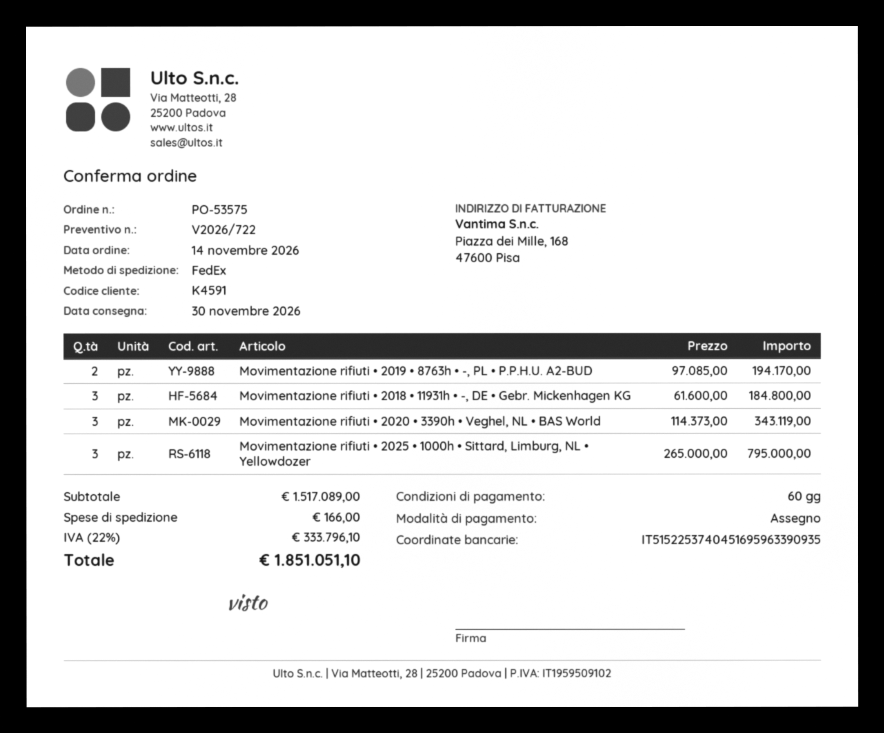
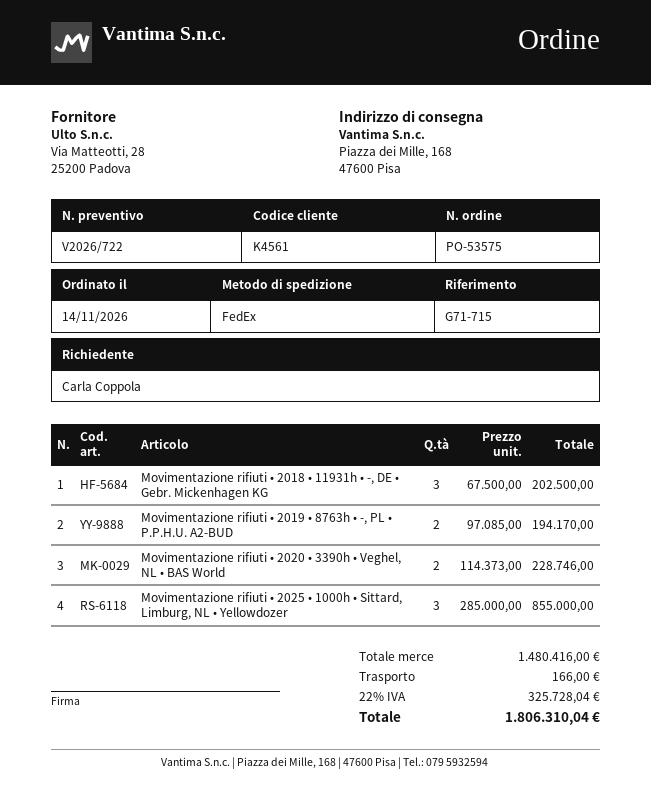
customer number: K4591 -> K4561
Movimentazione rifiuti • 2018 • 11931h • -, DE • Gebr. Mickenhagen KG: 3 x 61600.00 = 184800.00 -> 3 x 67500.00 = 202500.00
Movimentazione rifiuti • 2020 • 3390h • Veghel, NL • BAS World: 3 x 114373.00 = 343119.00 -> 2 x 114373.00 = 228746.00
Movimentazione rifiuti • 2025 • 1000h • Sittard, Limburg, NL • Yellowdozer: 3 x 265000.00 = 795000.00 -> 3 x 285000.00 = 855000.00
subtotal: 1517089.00 -> 1480416.00
tax: 22% = 333796.10 -> 22% = 325728.04
total: 1851051.10 -> 1806310.04

